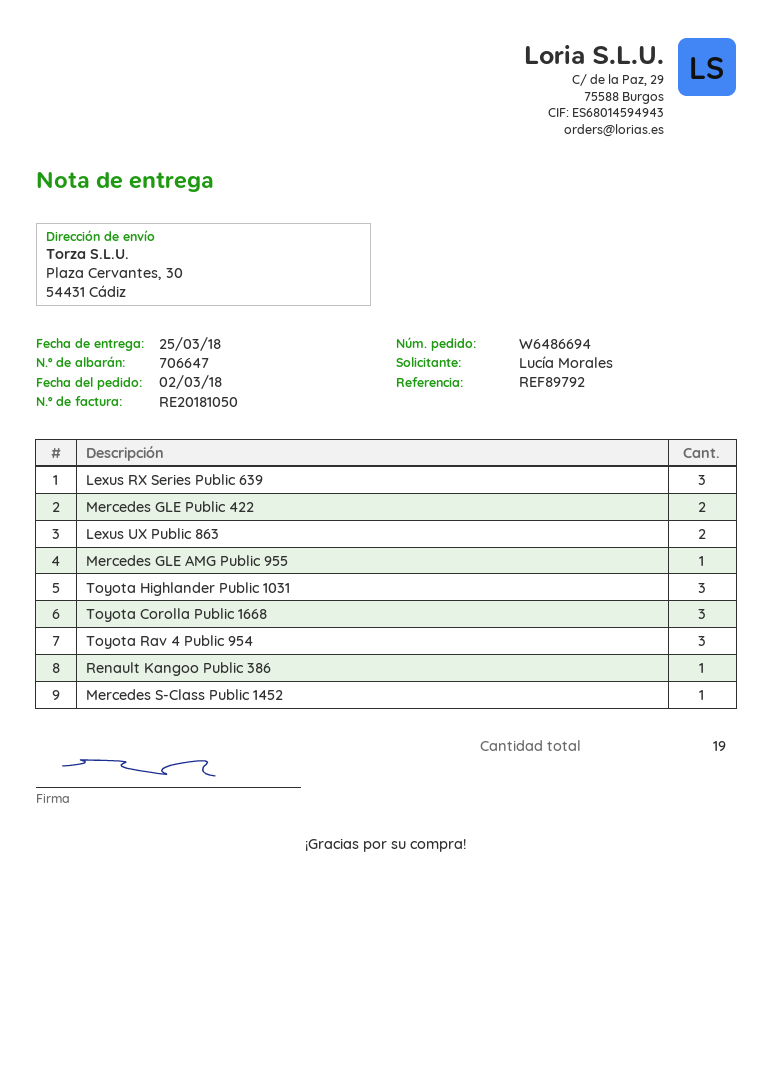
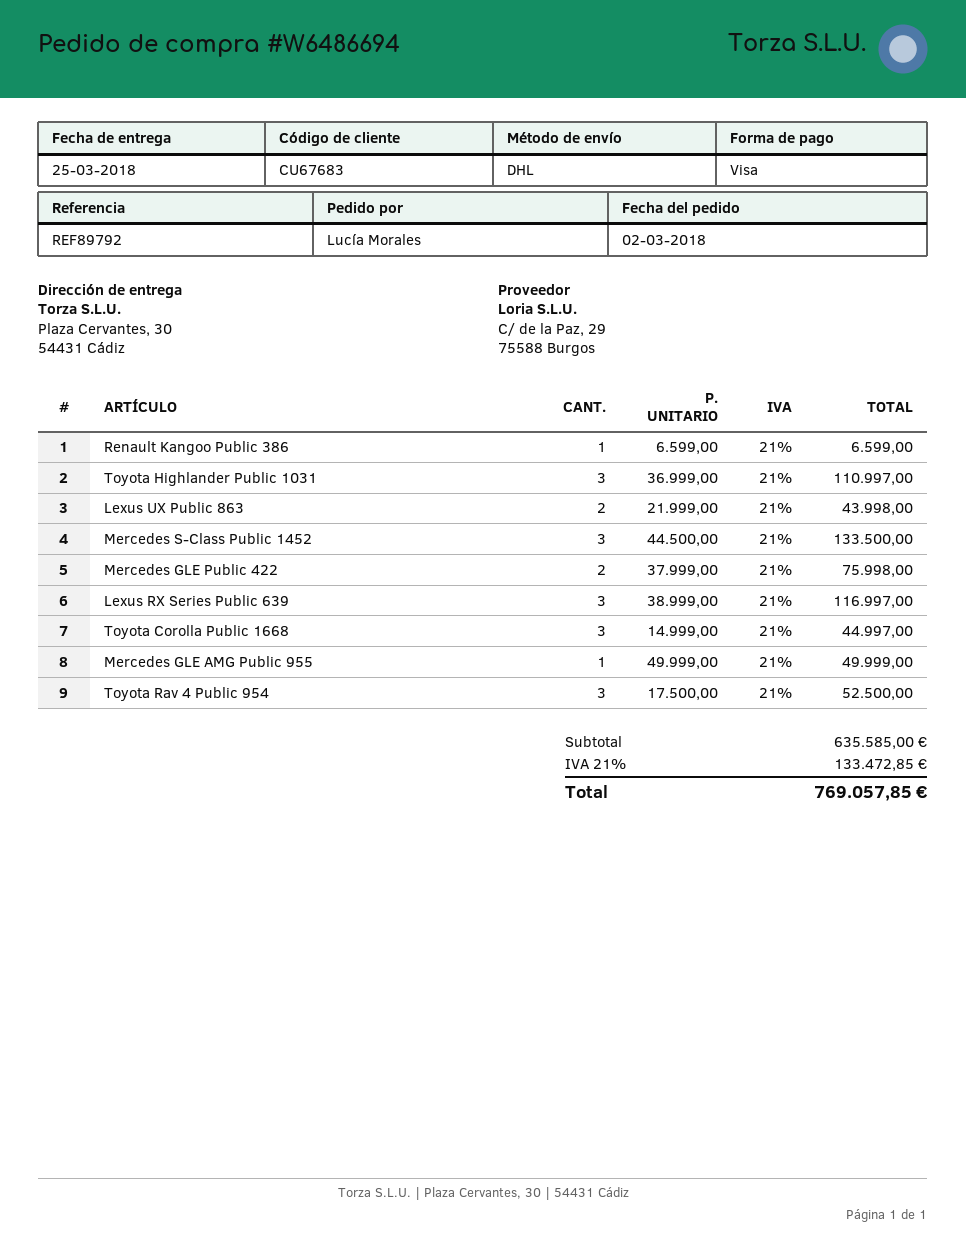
Mercedes S-Class Public 1452: 1 -> 3

